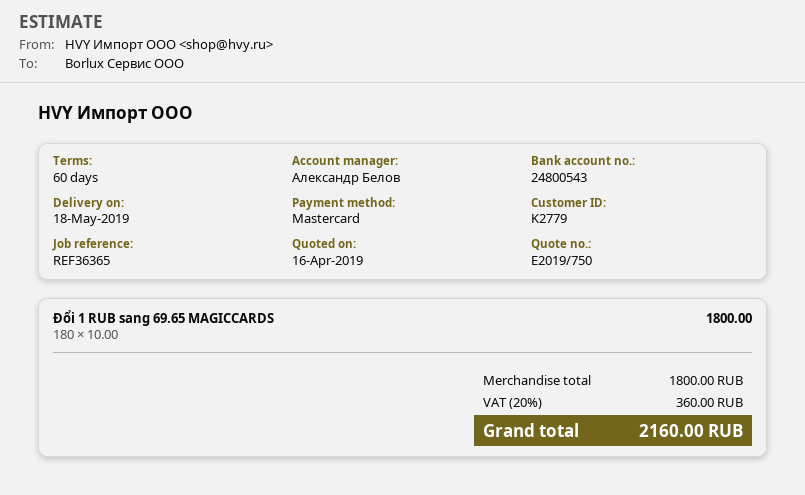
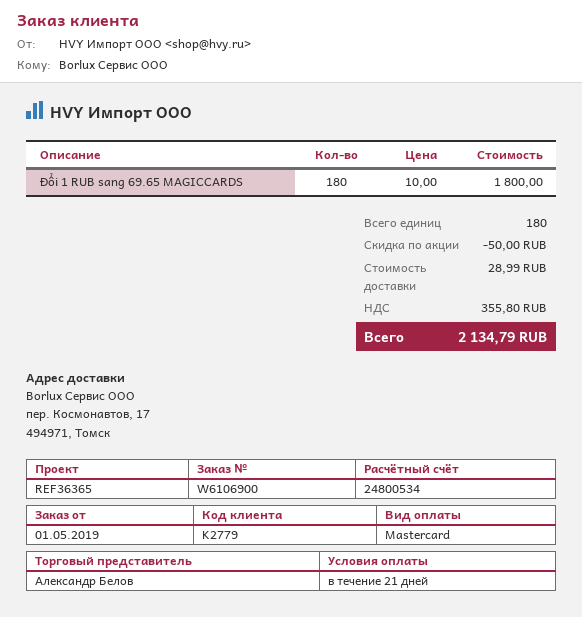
payment terms: 60 days -> 21 days
bank account: 24800543 -> 24800534
discount: none -> 50.00
shipping: none -> 28.99
tax: 360.00 -> 355.80
total: 2160.00 -> 2134.79

